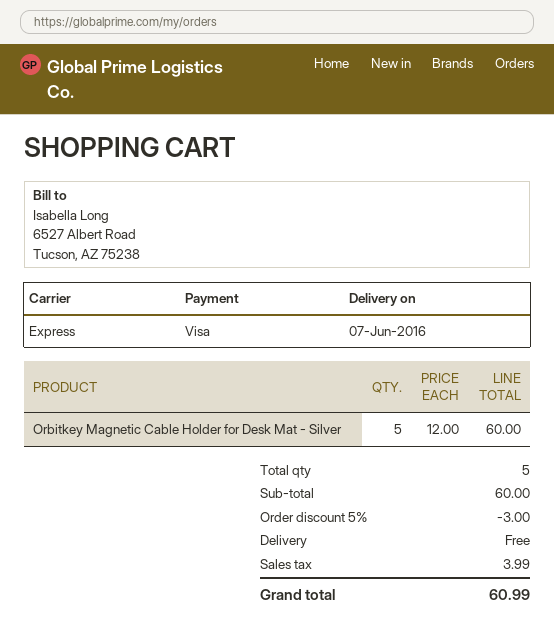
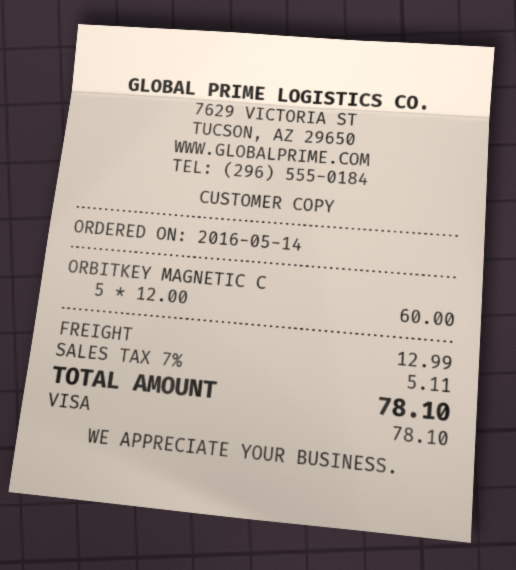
discount: 5% = 3.00 -> none
shipping: 0.00 -> 12.99
tax: 3.99 -> 5.11
total: 60.99 -> 78.10

